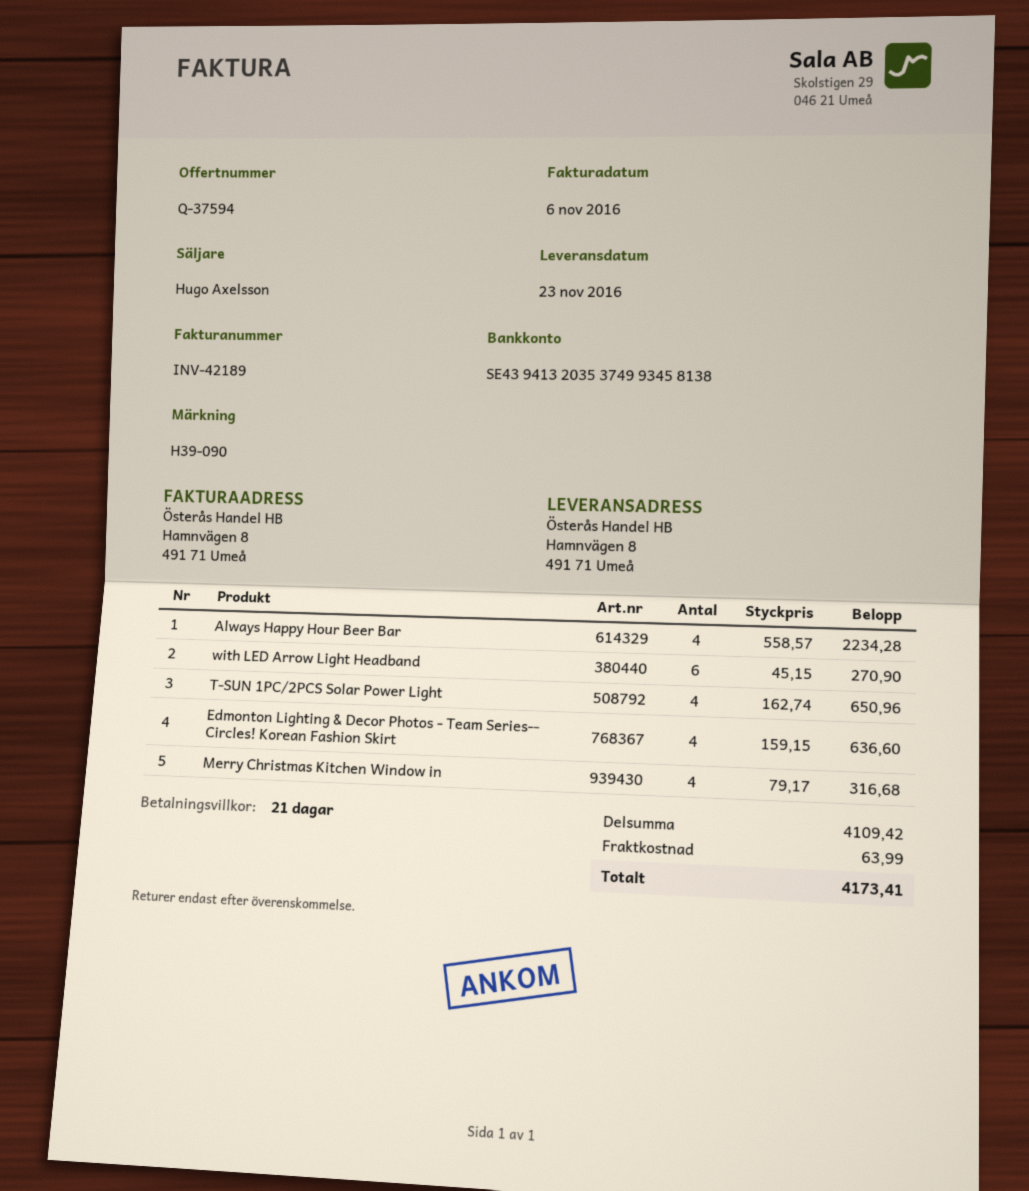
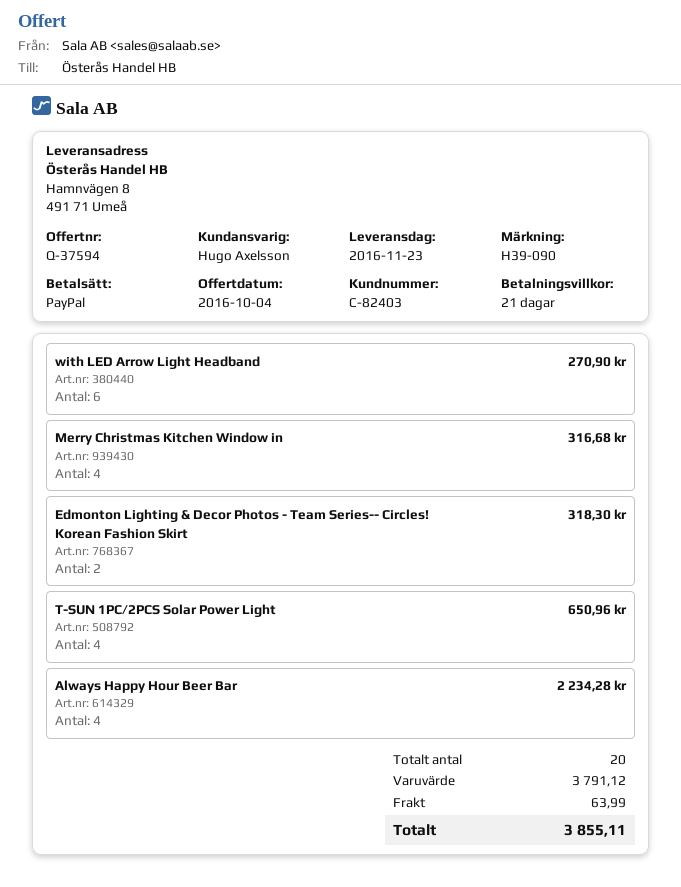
Edmonton Lighting & Decor Photos - Team Series-- Circles! Korean Fashion Skirt: 4 for 636.60 -> 2 for 318.30
subtotal: 4109.42 -> 3791.12
total: 4173.41 -> 3855.11

